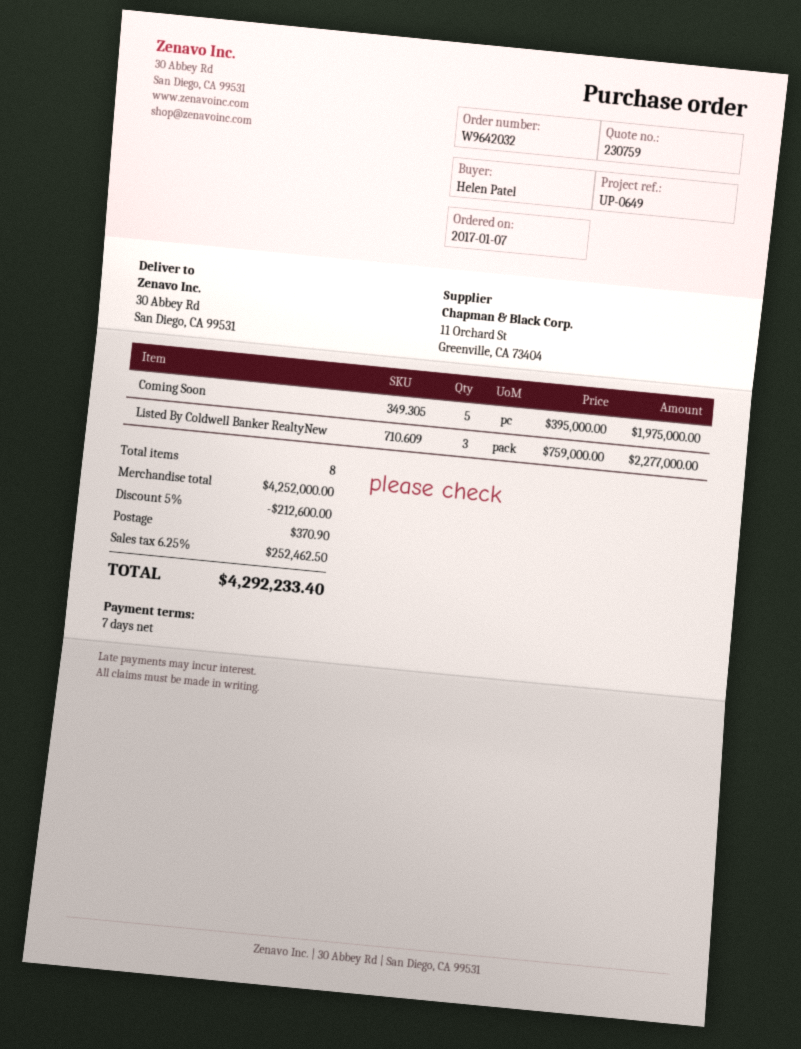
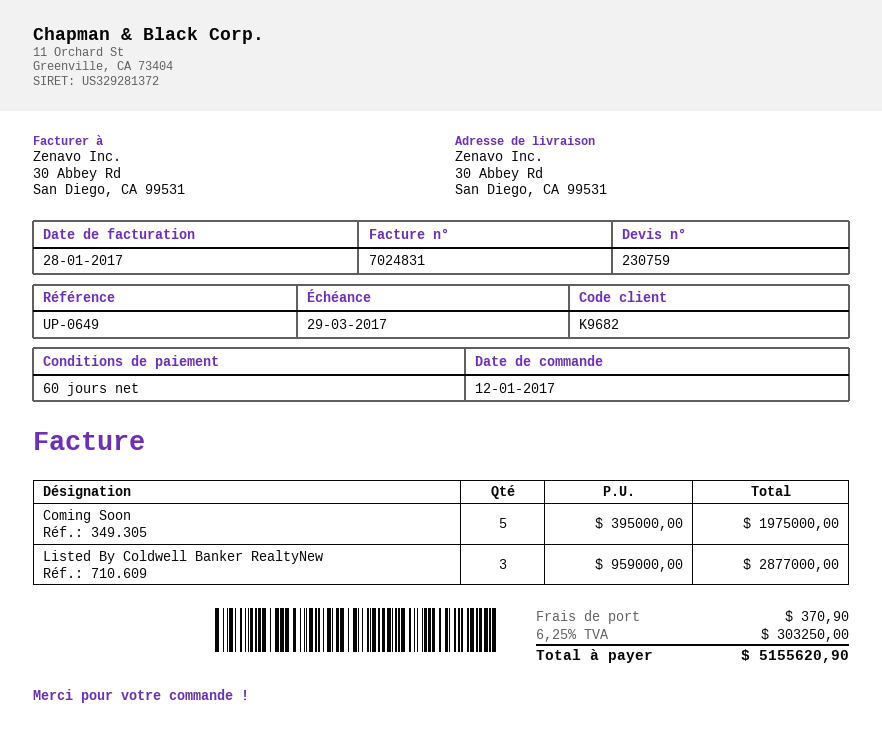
order date: 2017-01-07 -> 2017-01-12
payment terms: 7 days -> 60 days
Listed By Coldwell Banker RealtyNew: 3 x 759000.00 = 2277000.00 -> 3 x 959000.00 = 2877000.00
discount: 5% = 212600.00 -> none
tax: 6.25% = 252462.50 -> 6.25% = 303250.00
total: 4292233.40 -> 5155620.90

